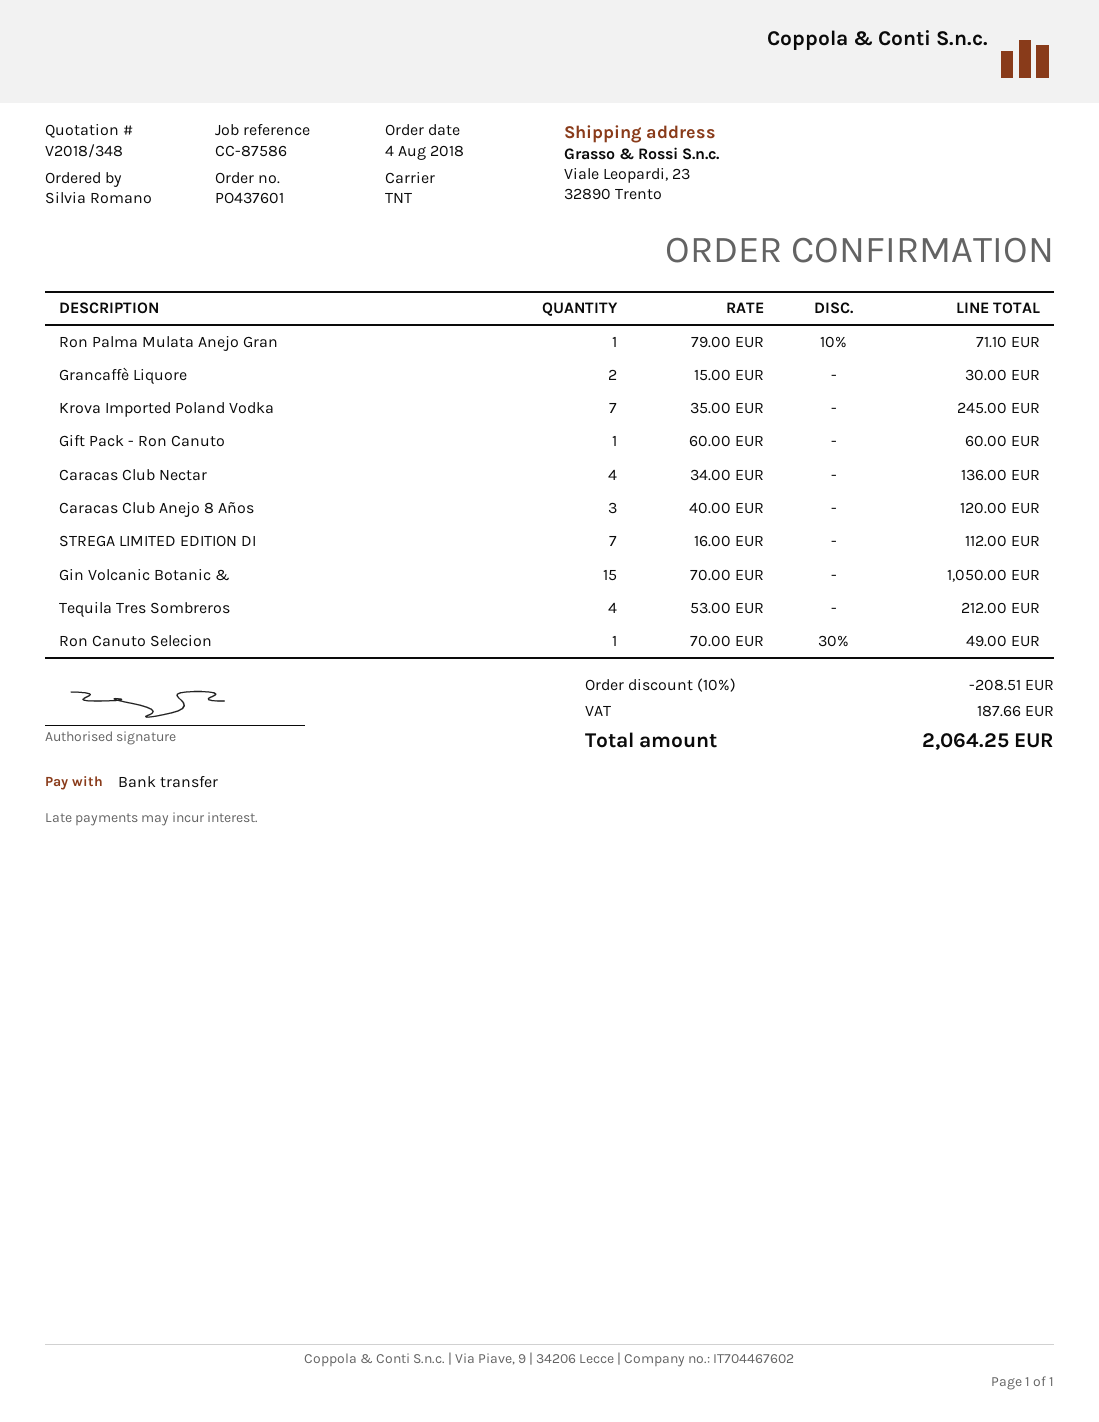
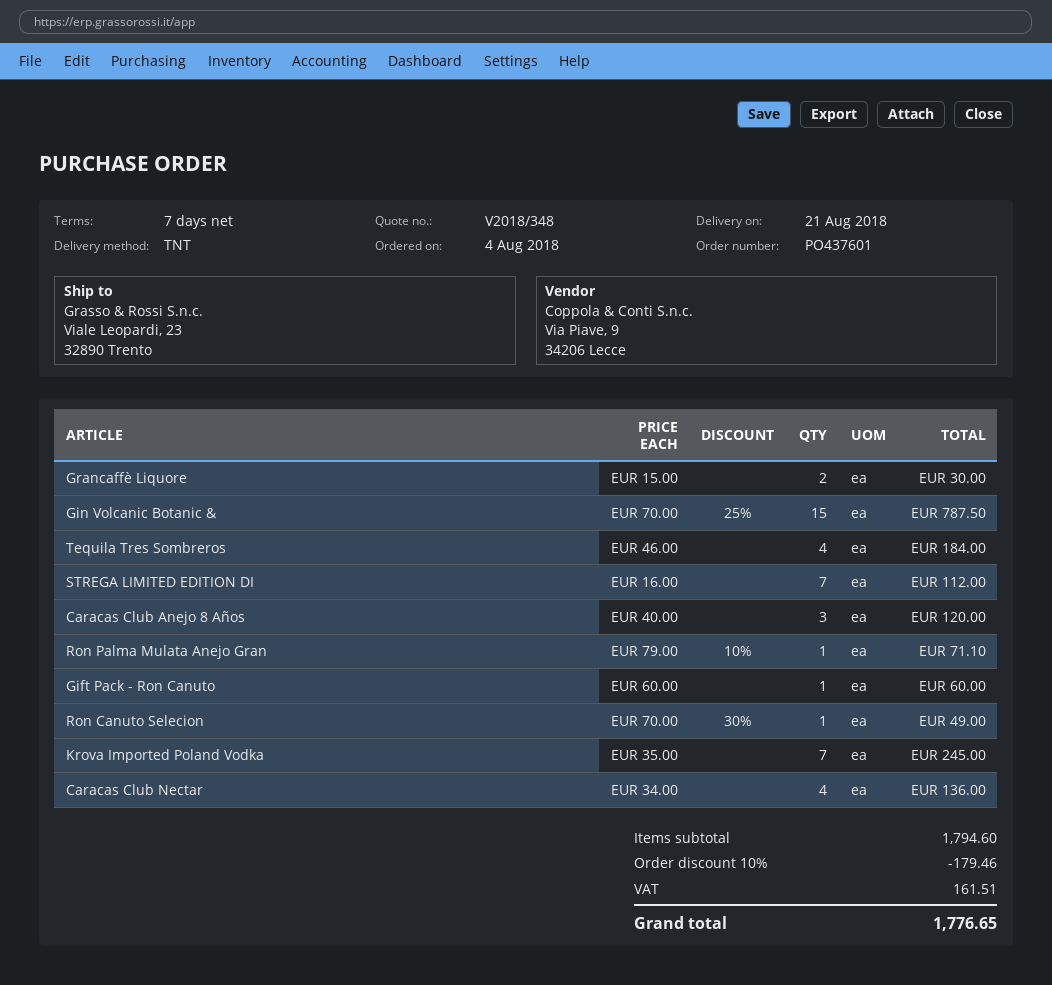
Gin Volcanic Botanic &: 15 x 70.00 = 1050.00 -> 15 x 70.00 - 25% = 787.50
Tequila Tres Sombreros: 4 x 53.00 = 212.00 -> 4 x 46.00 = 184.00
discount: 10% = 208.51 -> 10% = 179.46
tax: 187.66 -> 161.51
total: 2064.25 -> 1776.65

